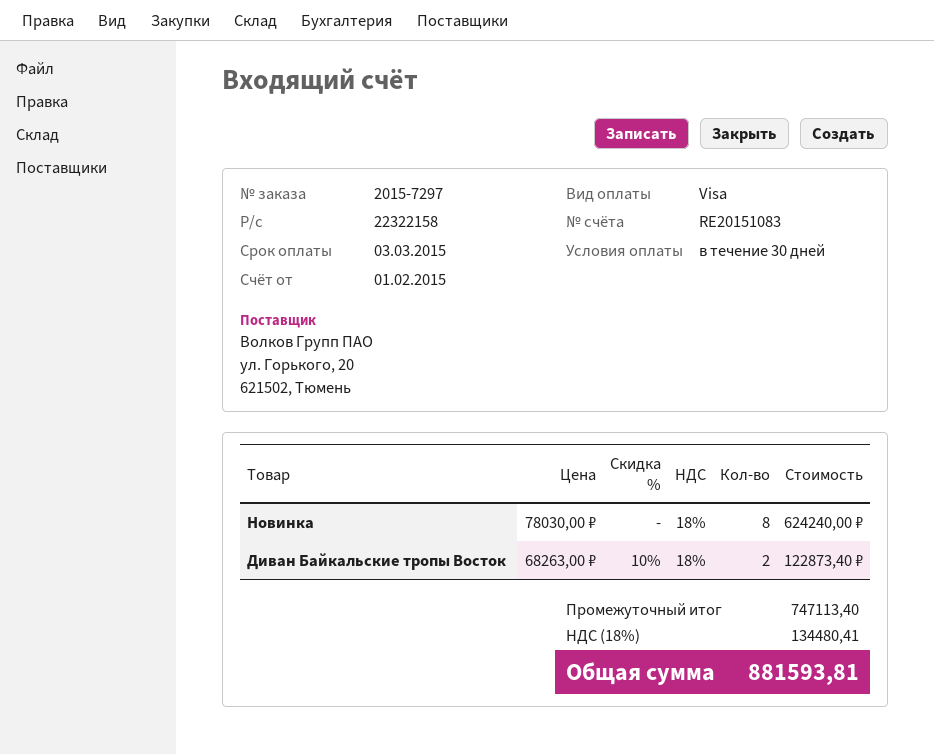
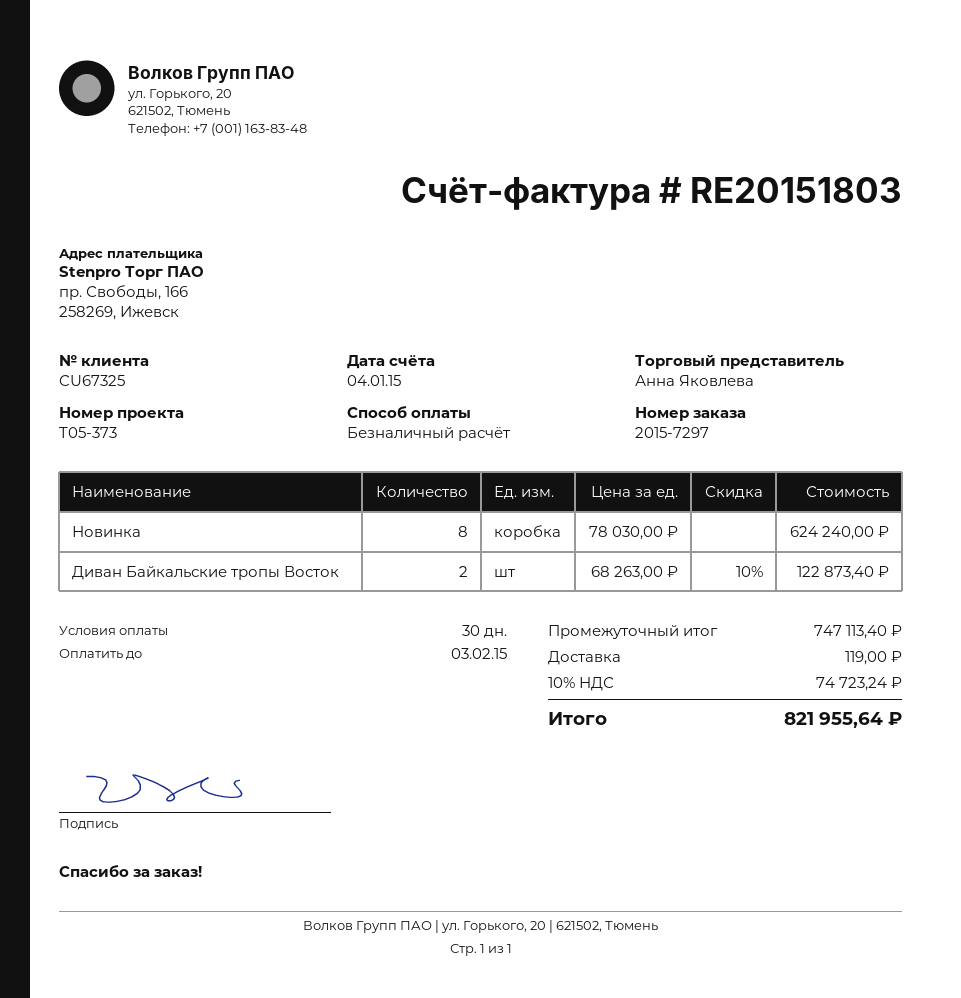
invoice number: RE20151083 -> RE20151803
invoice date: 2015-02-01 -> 2015-01-04
due date: 2015-03-03 -> 2015-02-03
payment method: Visa -> bank transfer
shipping: none -> 119.00
tax: 18% = 134480.41 -> 10% = 74723.24
total: 881593.81 -> 821955.64

